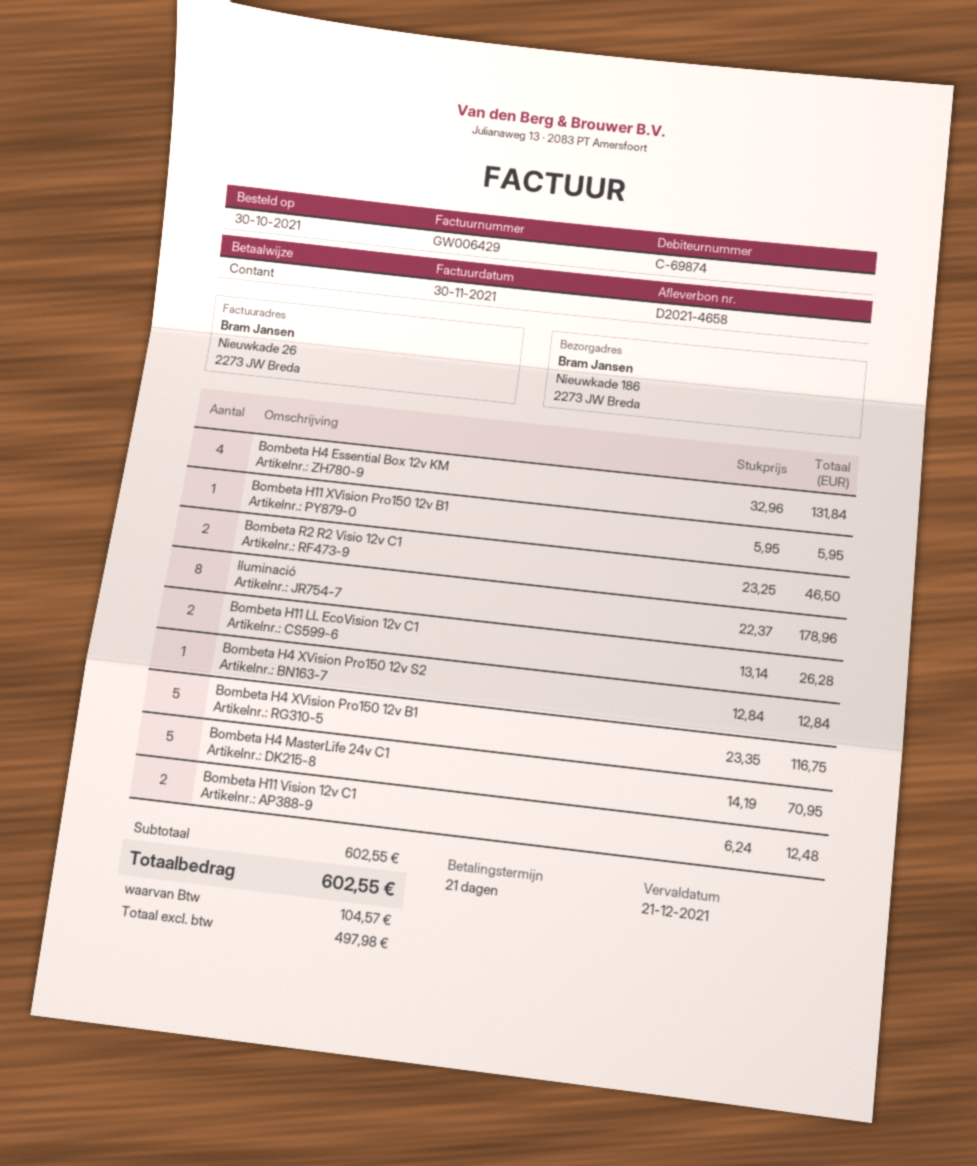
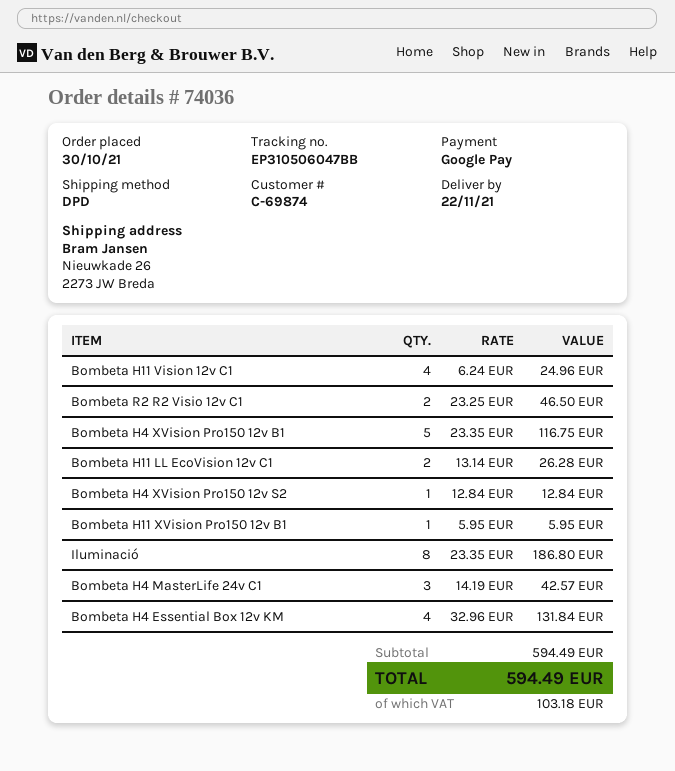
payment method: cash -> Google Pay
ship to: Nieuwkade 186, 2273 JW Breda -> Nieuwkade 26, 2273 JW Breda
Iluminació: 8 x 22.37 = 178.96 -> 8 x 23.35 = 186.80
Bombeta H4 MasterLife 24v C1: 5 x 14.19 = 70.95 -> 3 x 14.19 = 42.57
Bombeta H11 Vision 12v C1: 2 x 6.24 = 12.48 -> 4 x 6.24 = 24.96
subtotal: 602.55 -> 594.49
tax: 104.57 -> 103.18
total: 602.55 -> 594.49

